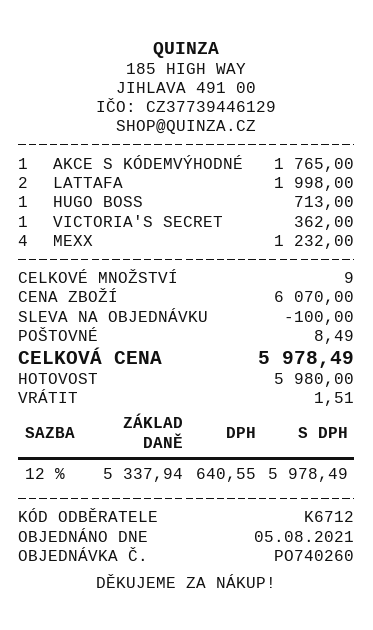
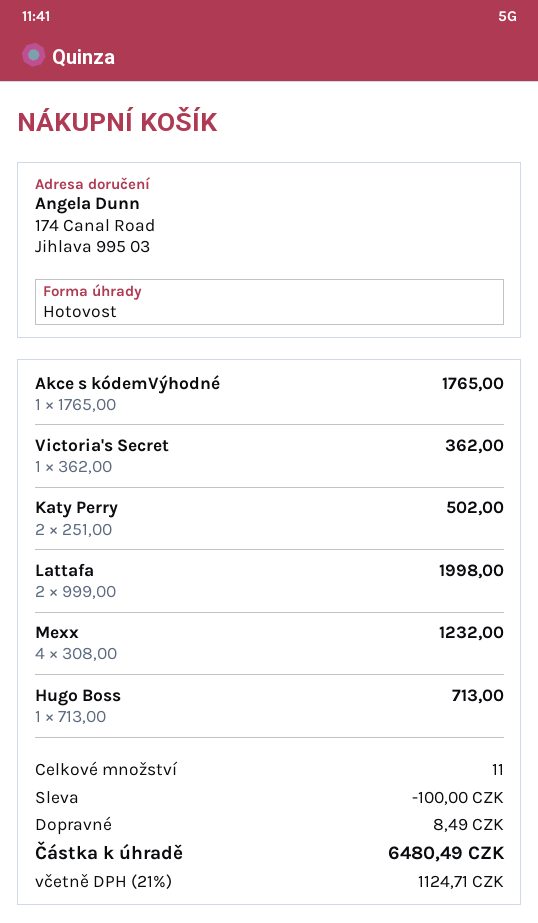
Katy Perry: none -> 2 for 502.00
total quantity: 9 -> 11
tax: 12% = 640.55 -> 21% = 1124.71
total: 5978.49 -> 6480.49

